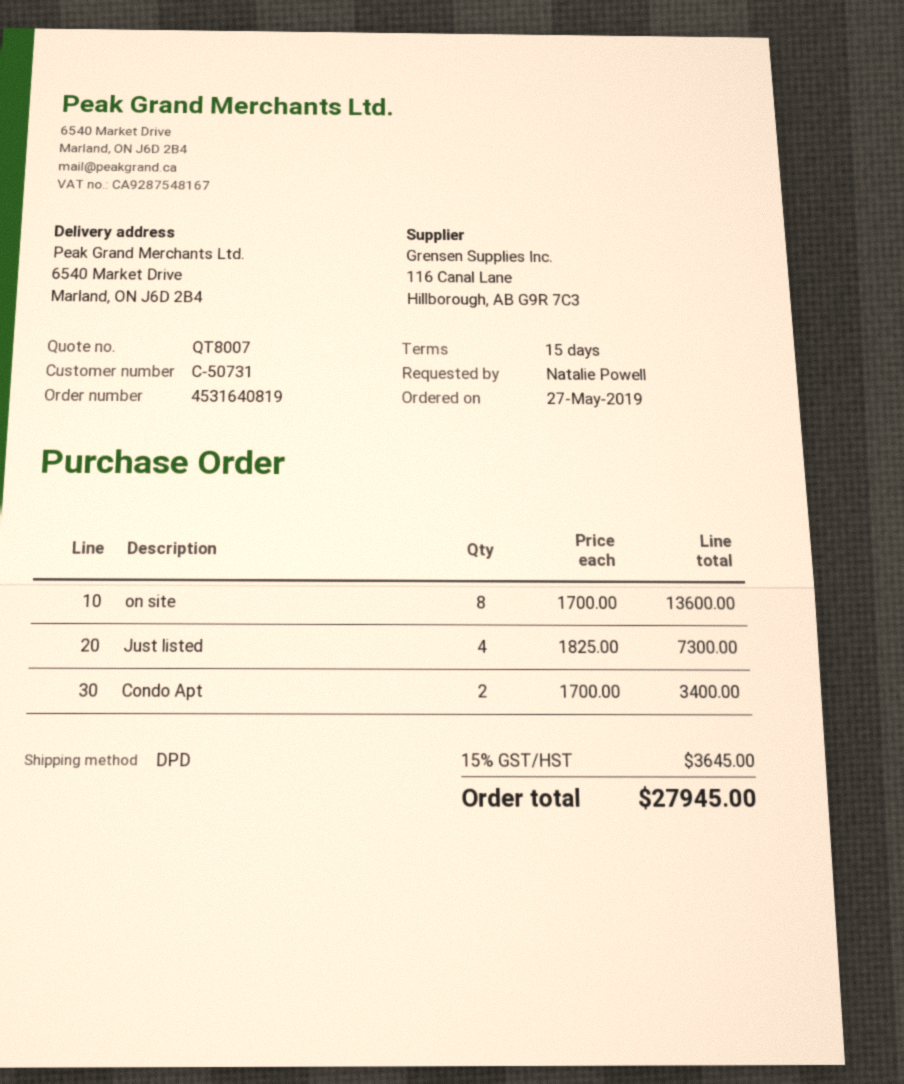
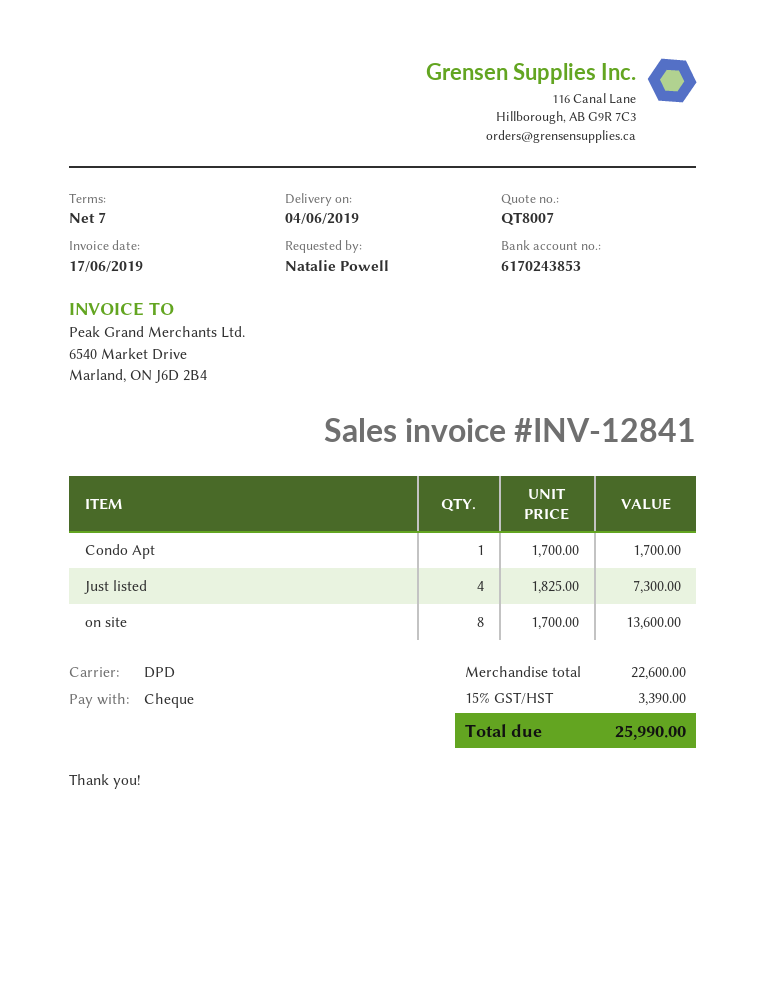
payment terms: 15 days -> 7 days
Condo Apt: 2 x 1700.00 = 3400.00 -> 1 x 1700.00 = 1700.00
tax: 15% = 3645.00 -> 15% = 3390.00
total: 27945.00 -> 25990.00

